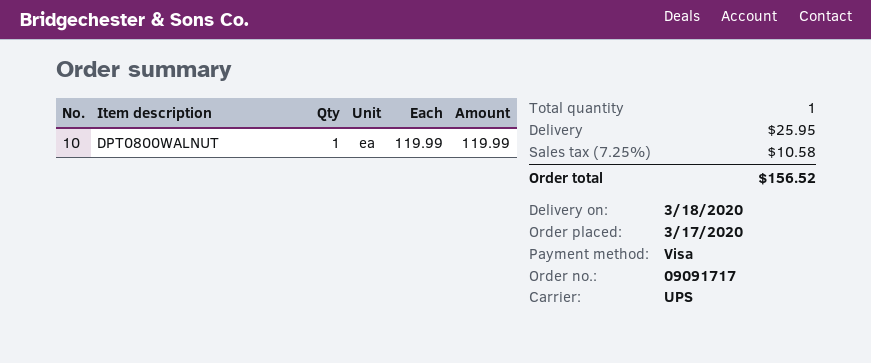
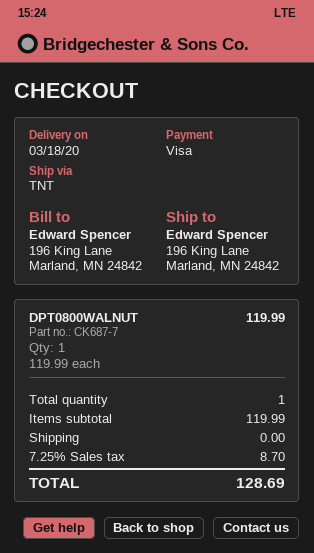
shipping method: UPS -> TNT
shipping: 25.95 -> 0.00
tax: 7.25% = 10.58 -> 7.25% = 8.70
total: 156.52 -> 128.69

